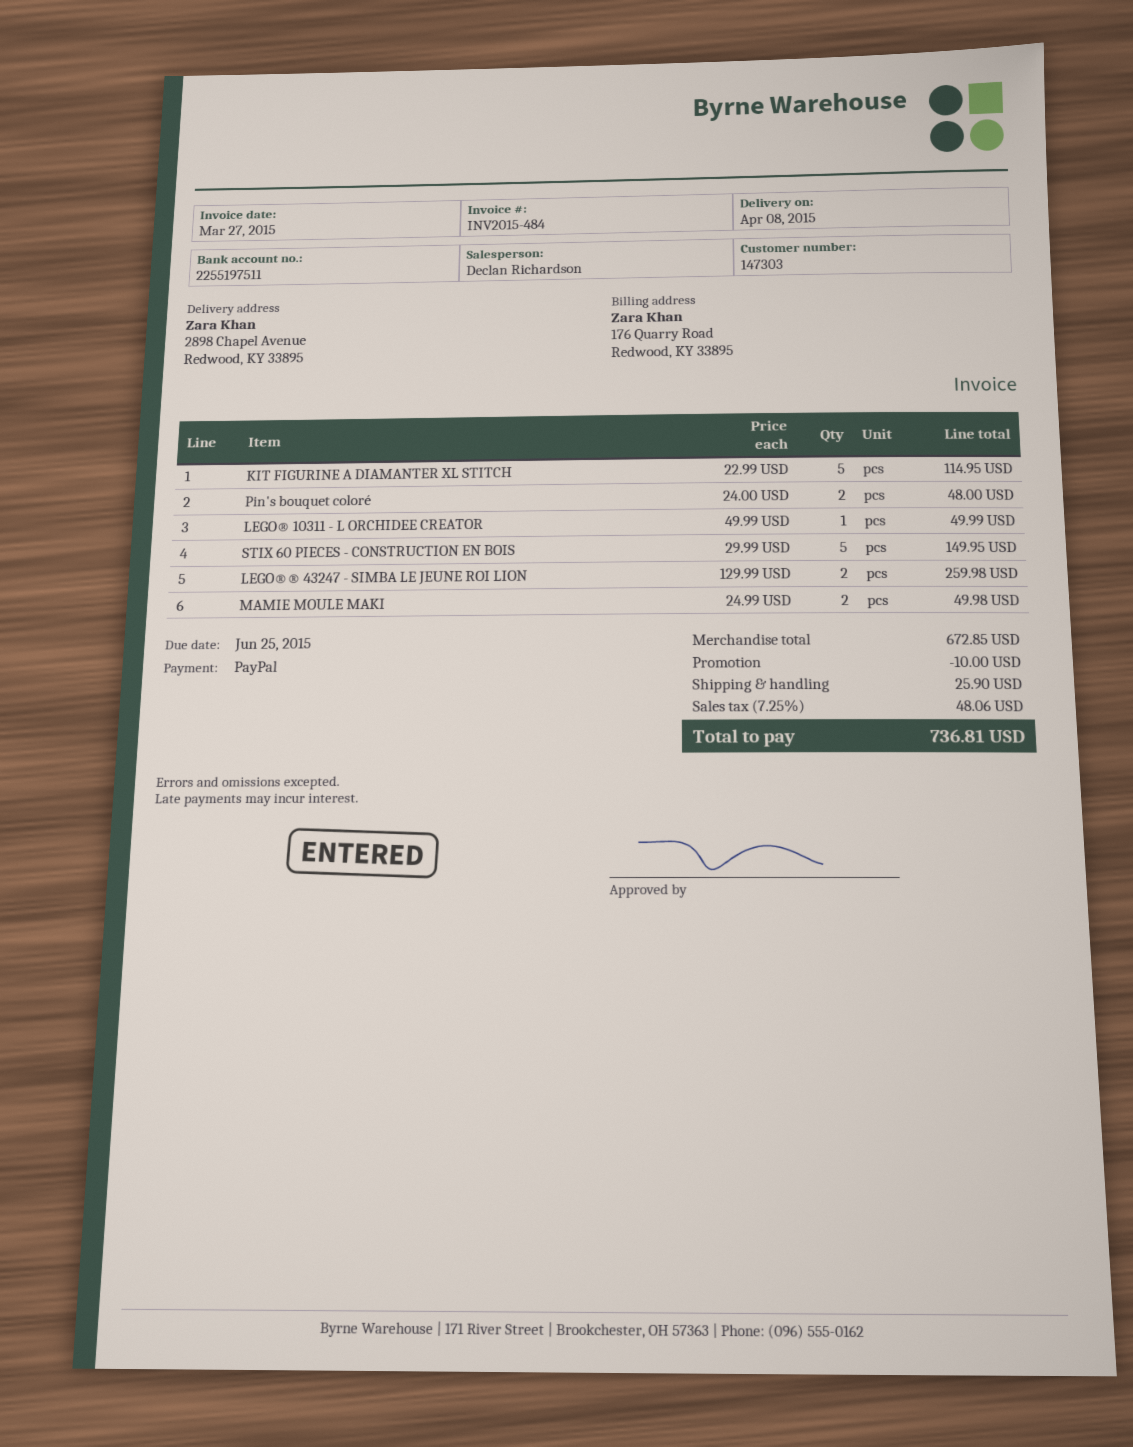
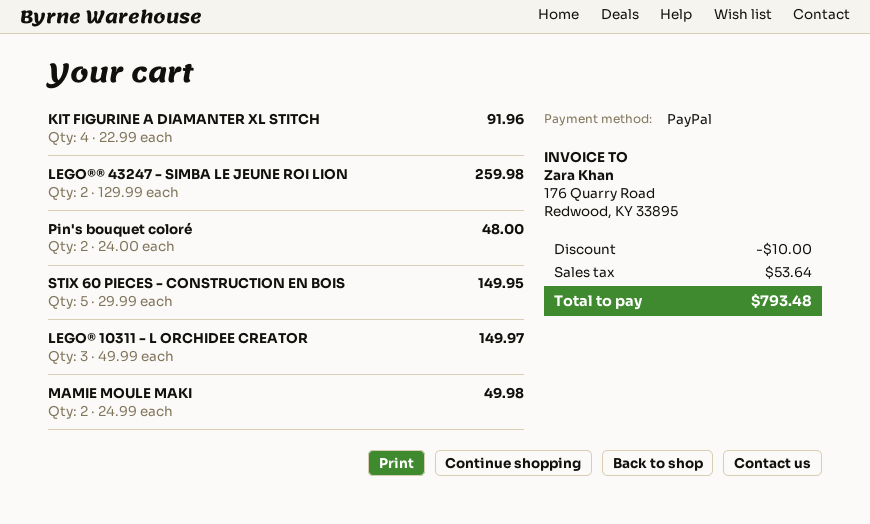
KIT FIGURINE A DIAMANTER XL STITCH: 5 x 22.99 = 114.95 -> 4 x 22.99 = 91.96
LEGO® 10311 - L ORCHIDEE CREATOR: 1 x 49.99 = 49.99 -> 3 x 49.99 = 149.97
shipping: 25.90 -> none
tax: 48.06 -> 53.64
total: 736.81 -> 793.48

